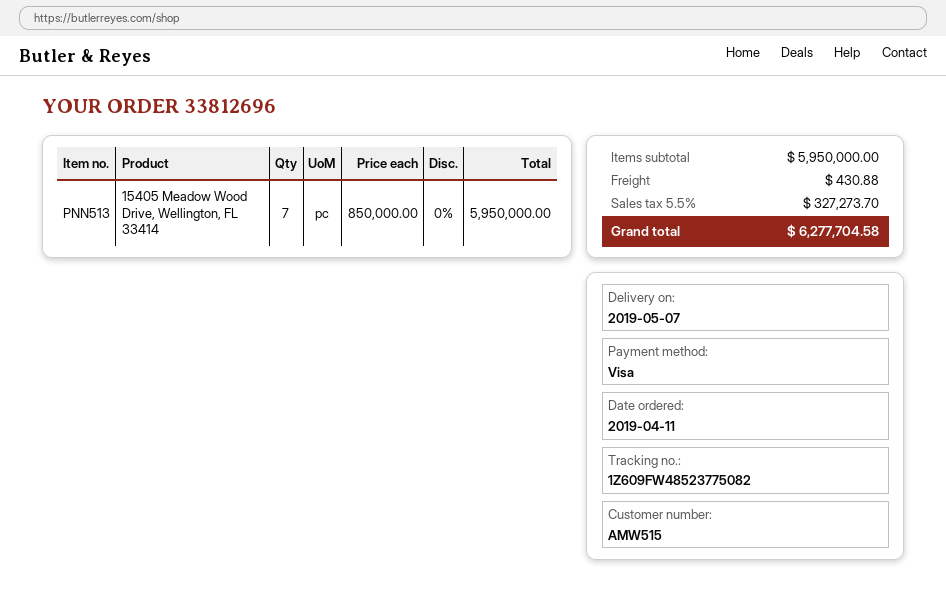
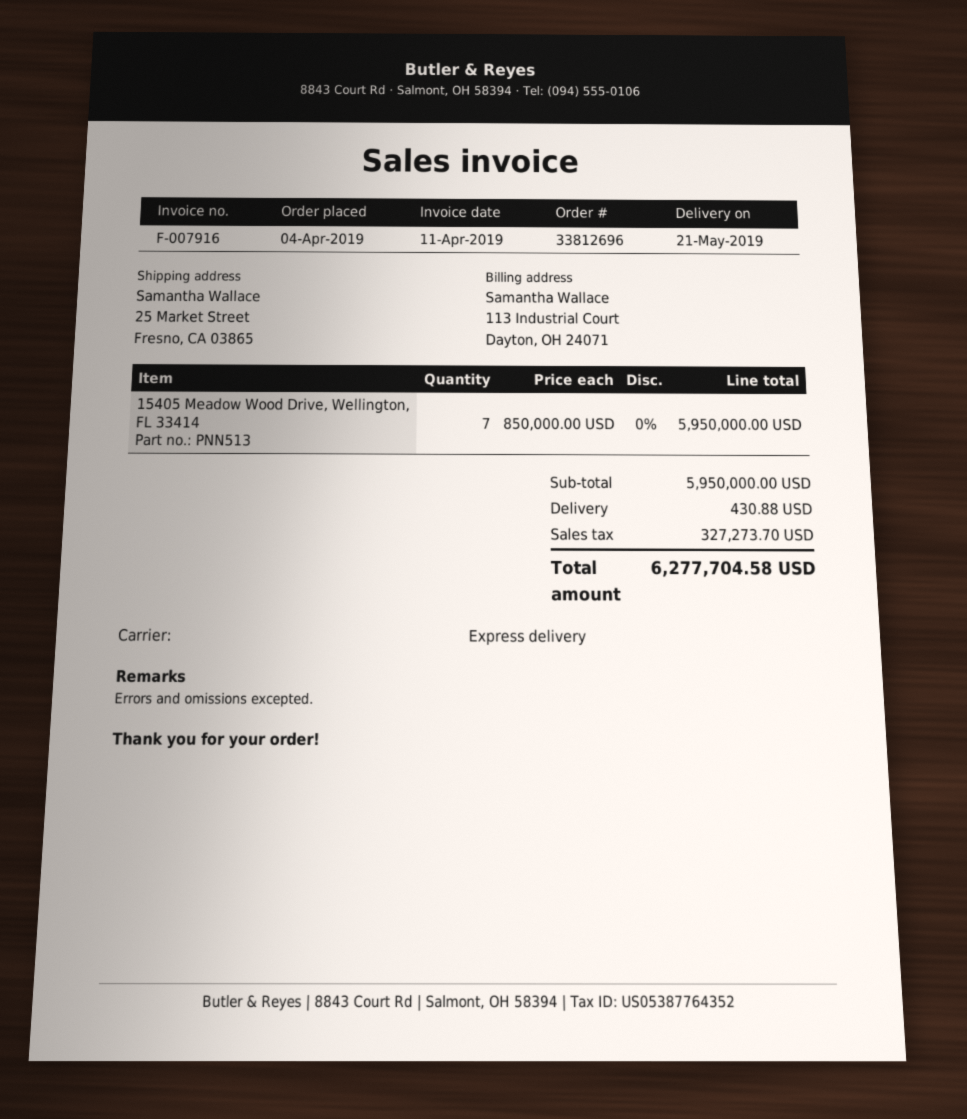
order date: 2019-04-11 -> 2019-04-04
delivery date: 2019-05-07 -> 2019-05-21

